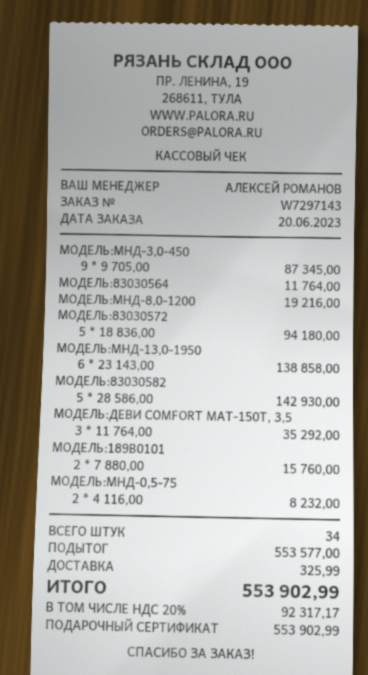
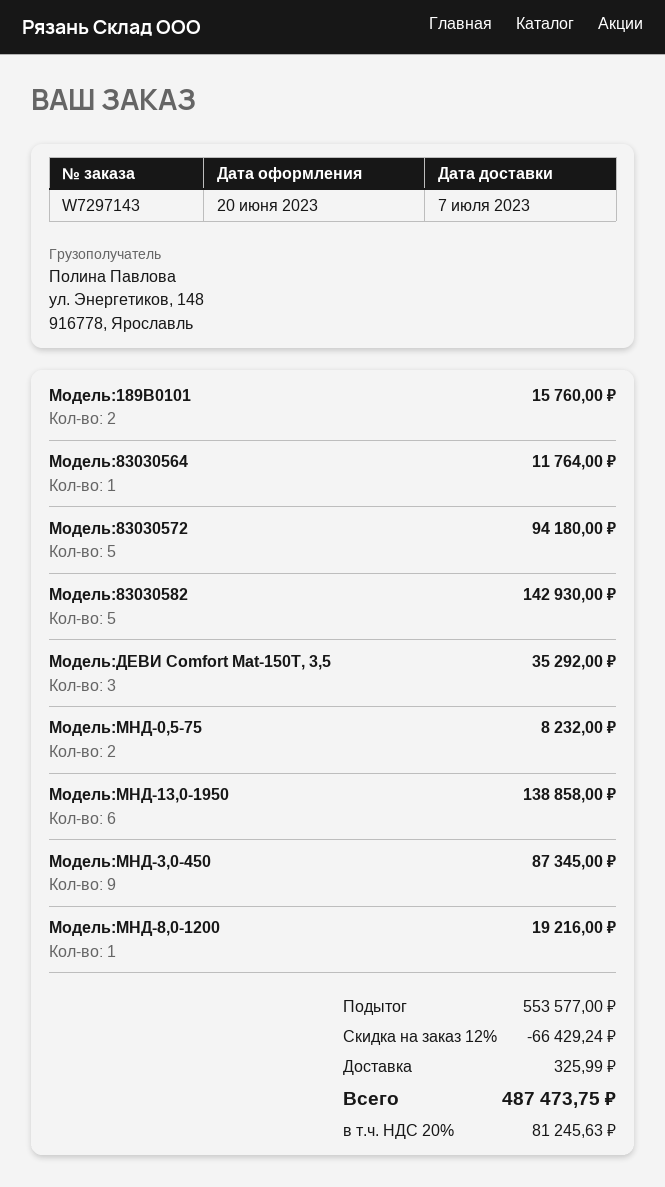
discount: none -> 12% = 66429.24
tax: 20% = 92317.17 -> 20% = 81245.63
total: 553902.99 -> 487473.75

